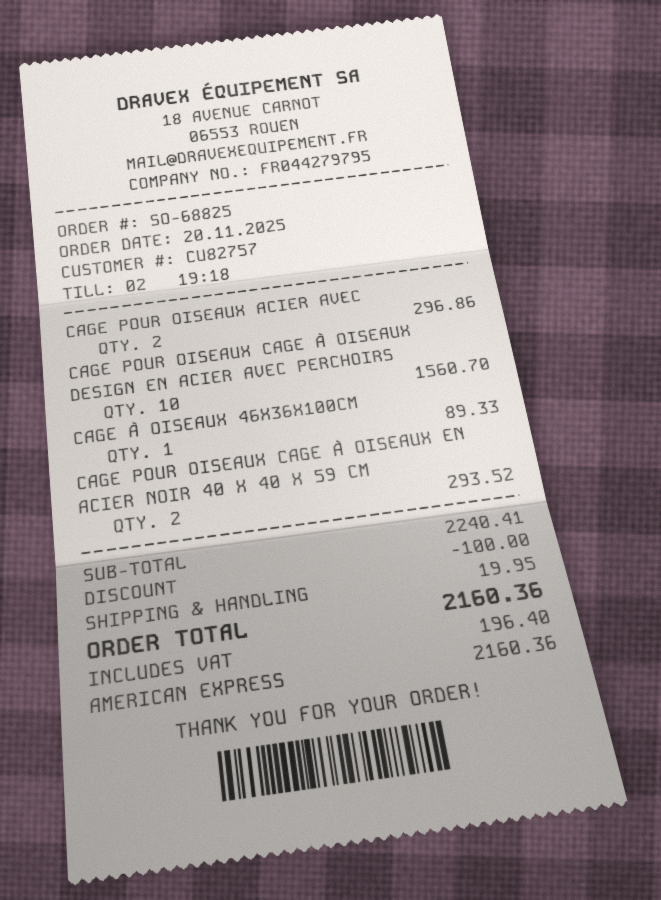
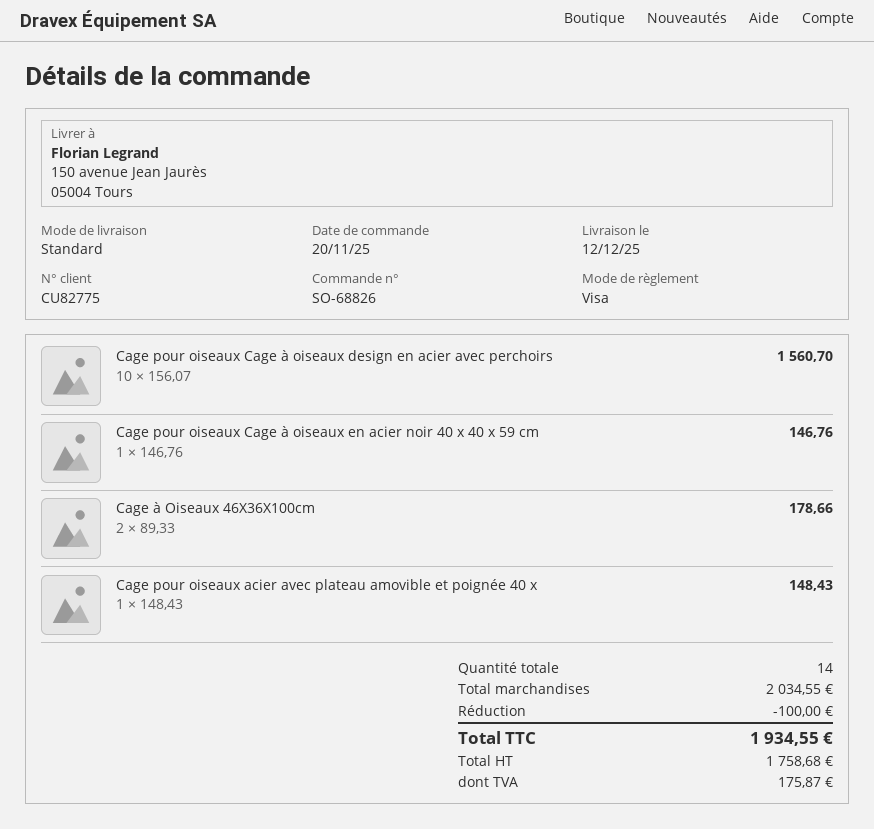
order number: SO-68825 -> SO-68826
customer number: CU82757 -> CU82775
payment method: American Express -> Visa
CAGE POUR OISEAUX ACIER AVEC: 2 for 296.86 -> 1 for 148.43
CAGE À OISEAUX 46X36X100CM: 1 for 89.33 -> 2 for 178.66
CAGE POUR OISEAUX CAGE À OISEAUX EN ACIER NOIR 40 X 40 X 59 CM: 2 for 293.52 -> 1 for 146.76
subtotal: 2240.41 -> 2034.55
shipping: 19.95 -> none
tax: 196.40 -> 175.87
total: 2160.36 -> 1934.55

